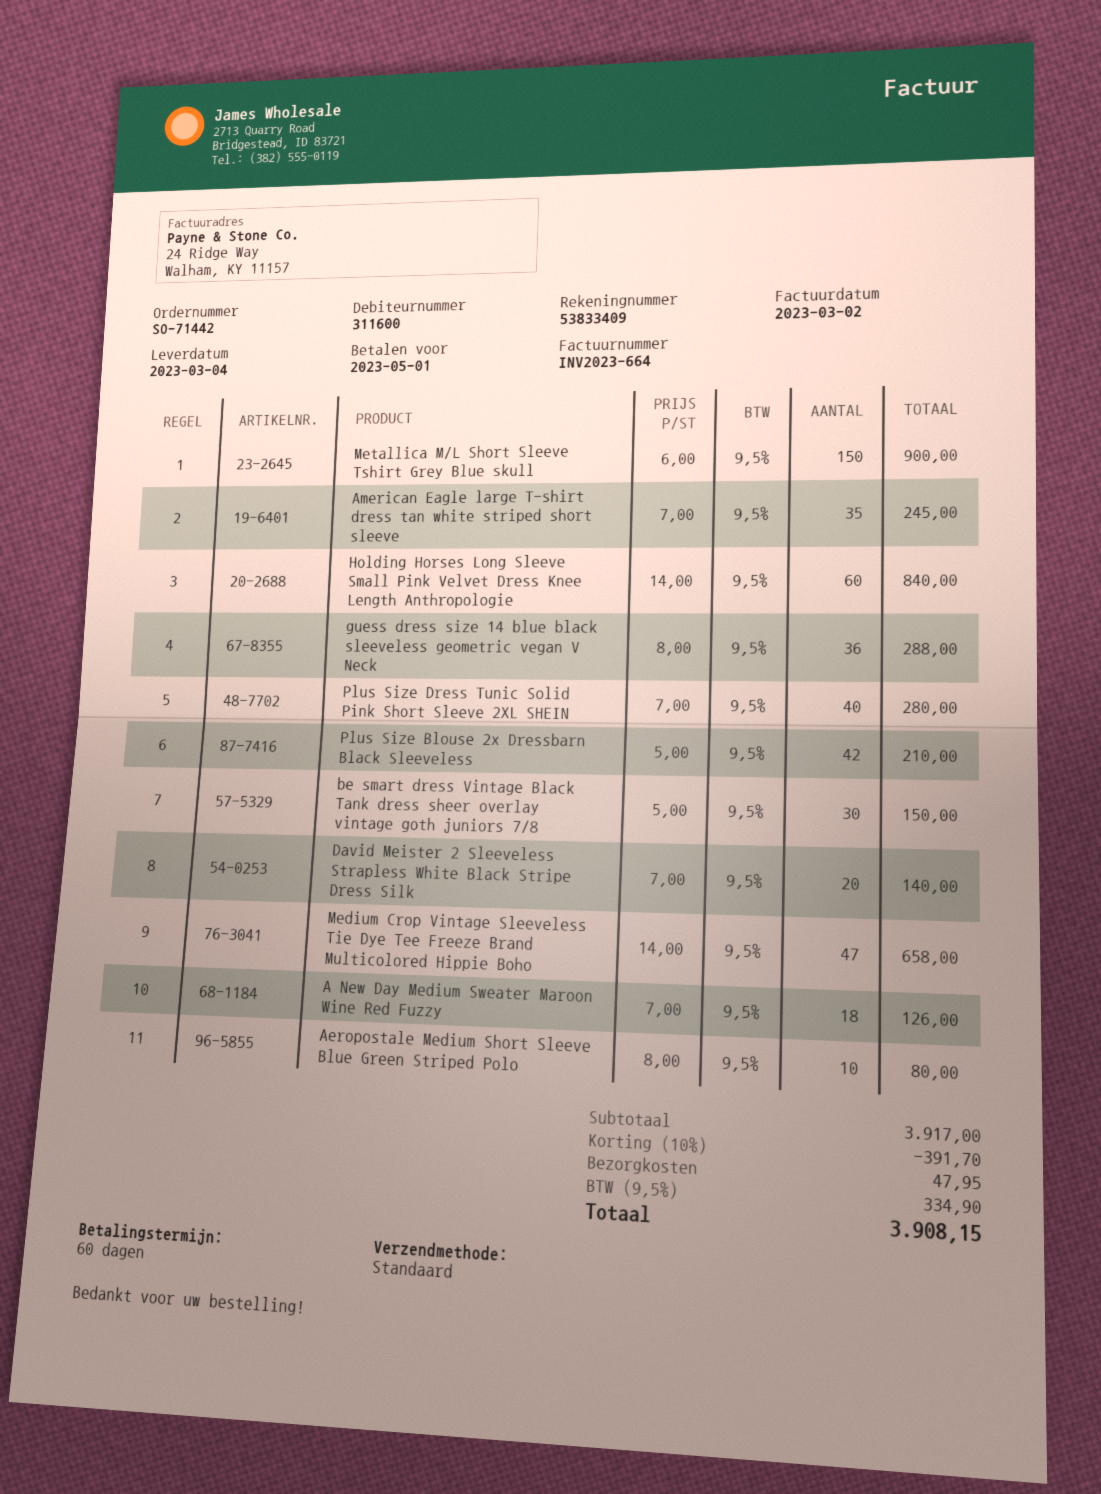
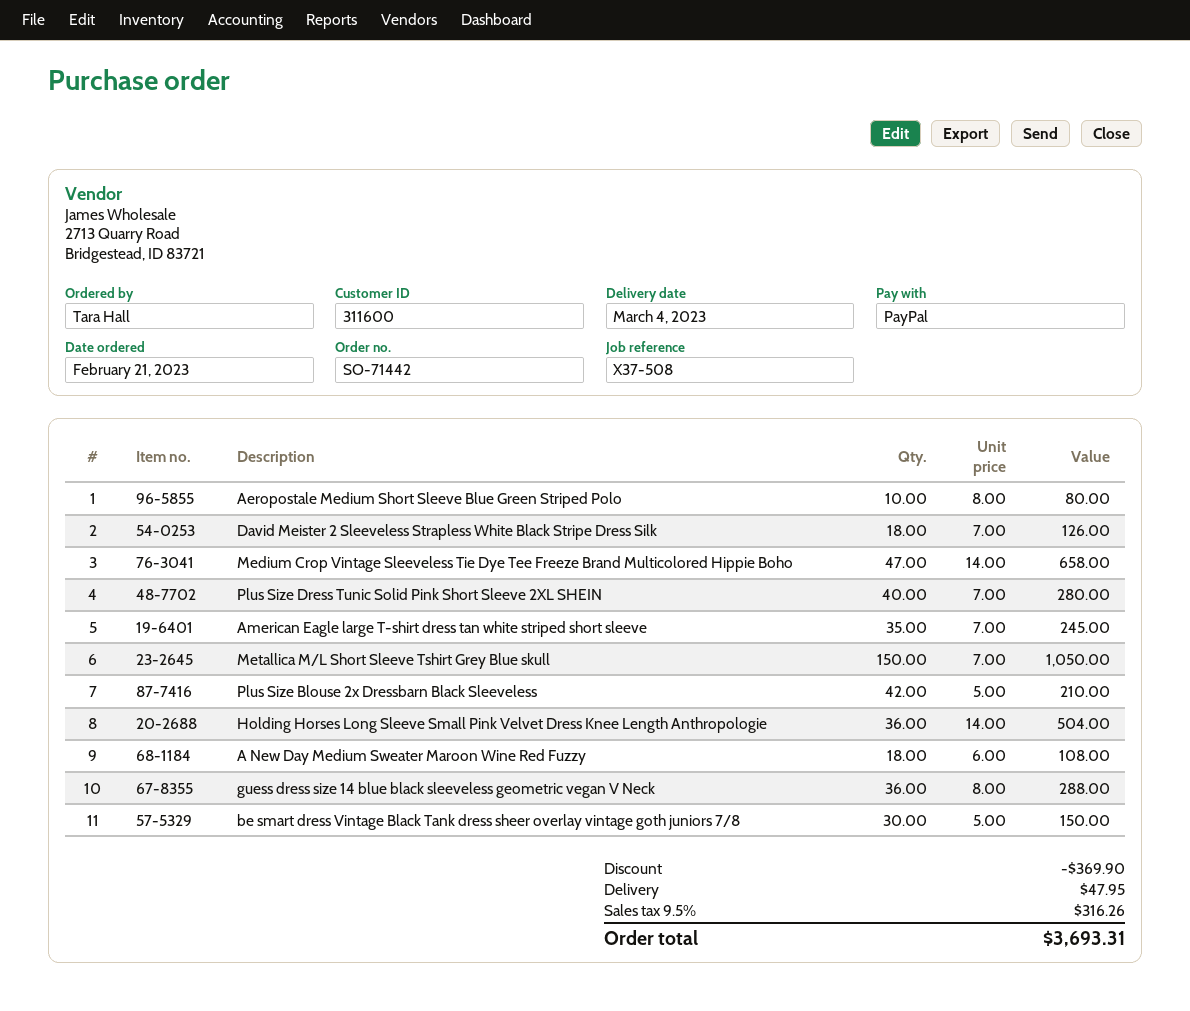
Metallica M/L Short Sleeve Tshirt Grey Blue skull: 150 x 6.00 = 900.00 -> 150 x 7.00 = 1050.00
Holding Horses Long Sleeve Small Pink Velvet Dress Knee Length Anthropologie: 60 x 14.00 = 840.00 -> 36 x 14.00 = 504.00
David Meister 2 Sleeveless Strapless White Black Stripe Dress Silk: 20 x 7.00 = 140.00 -> 18 x 7.00 = 126.00
A New Day Medium Sweater Maroon Wine Red Fuzzy: 18 x 7.00 = 126.00 -> 18 x 6.00 = 108.00
discount: 391.70 -> 369.90
tax: 9.5% = 334.90 -> 9.5% = 316.26
total: 3908.15 -> 3693.31

